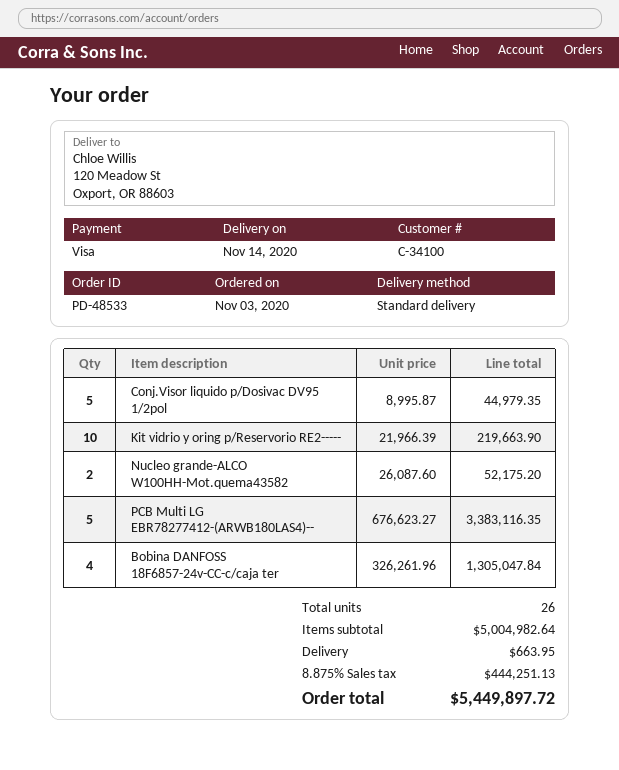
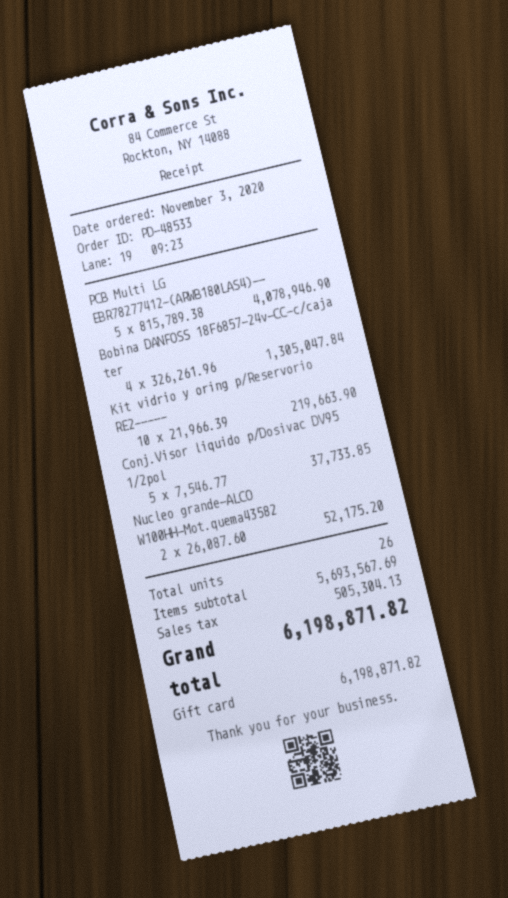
payment method: Visa -> gift card
Conj.Visor liquido p/Dosivac DV95 1/2pol: 5 x 8995.87 = 44979.35 -> 5 x 7546.77 = 37733.85
PCB Multi LG EBR78277412-(ARWB180LAS4)--: 5 x 676623.27 = 3383116.35 -> 5 x 815789.38 = 4078946.90
subtotal: 5004982.64 -> 5693567.69
shipping: 663.95 -> none
tax: 444251.13 -> 505304.13
total: 5449897.72 -> 6198871.82

